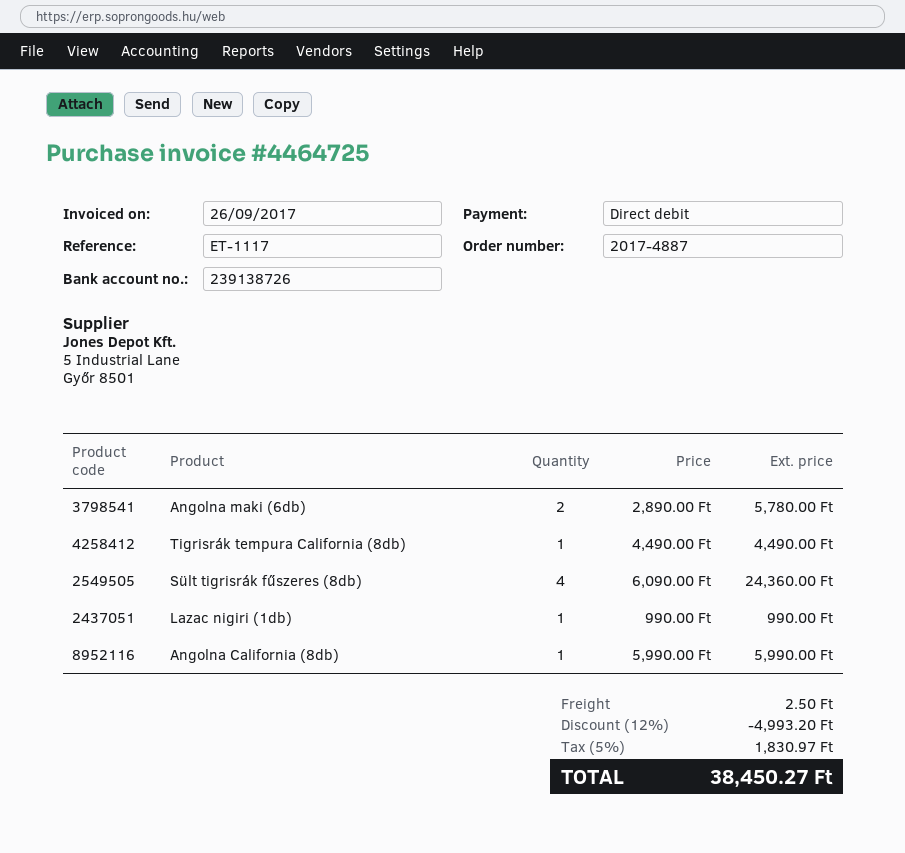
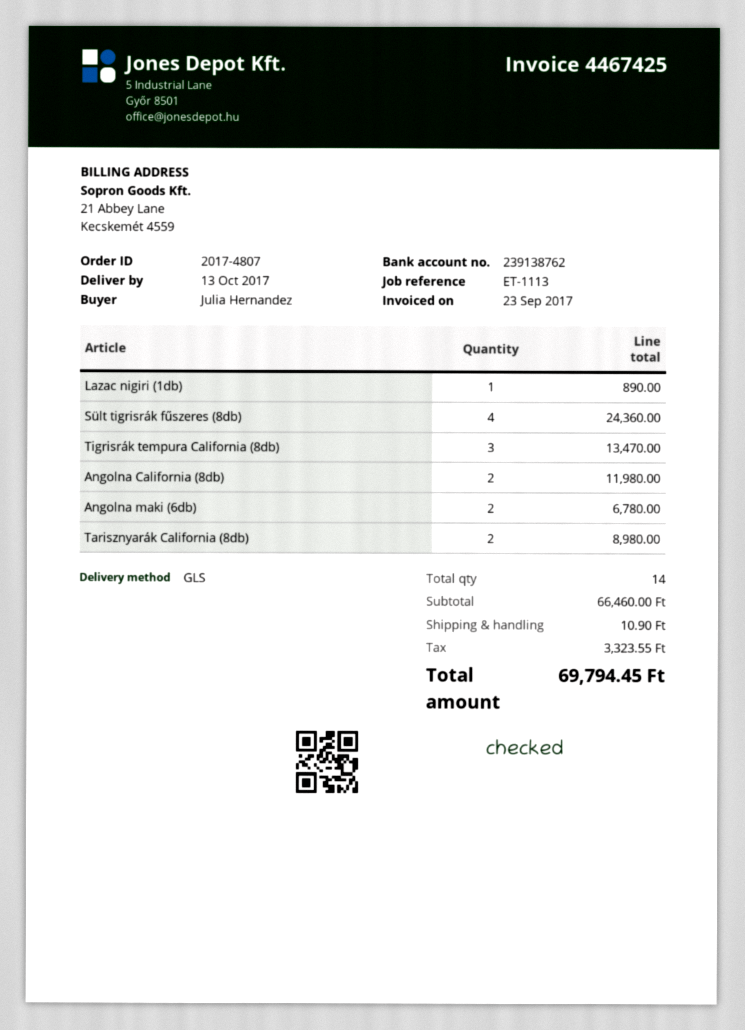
order number: 2017-4887 -> 2017-4807
invoice number: 4464725 -> 4467425
invoice date: 2017-09-26 -> 2017-09-23
reference: ET-1117 -> ET-1113
bank account: 239138726 -> 239138762
Angolna maki (6db): 2 for 5780.00 -> 2 for 6780.00
Tigrisrák tempura California (8db): 1 for 4490.00 -> 3 for 13470.00
Lazac nigiri (1db): 1 for 990.00 -> 1 for 890.00
Angolna California (8db): 1 for 5990.00 -> 2 for 11980.00
Tarisznyarák California (8db): none -> 2 for 8980.00
discount: 12% = 4993.20 -> none
shipping: 2.50 -> 10.90
tax: 1830.97 -> 3323.55
total: 38450.27 -> 69794.45

